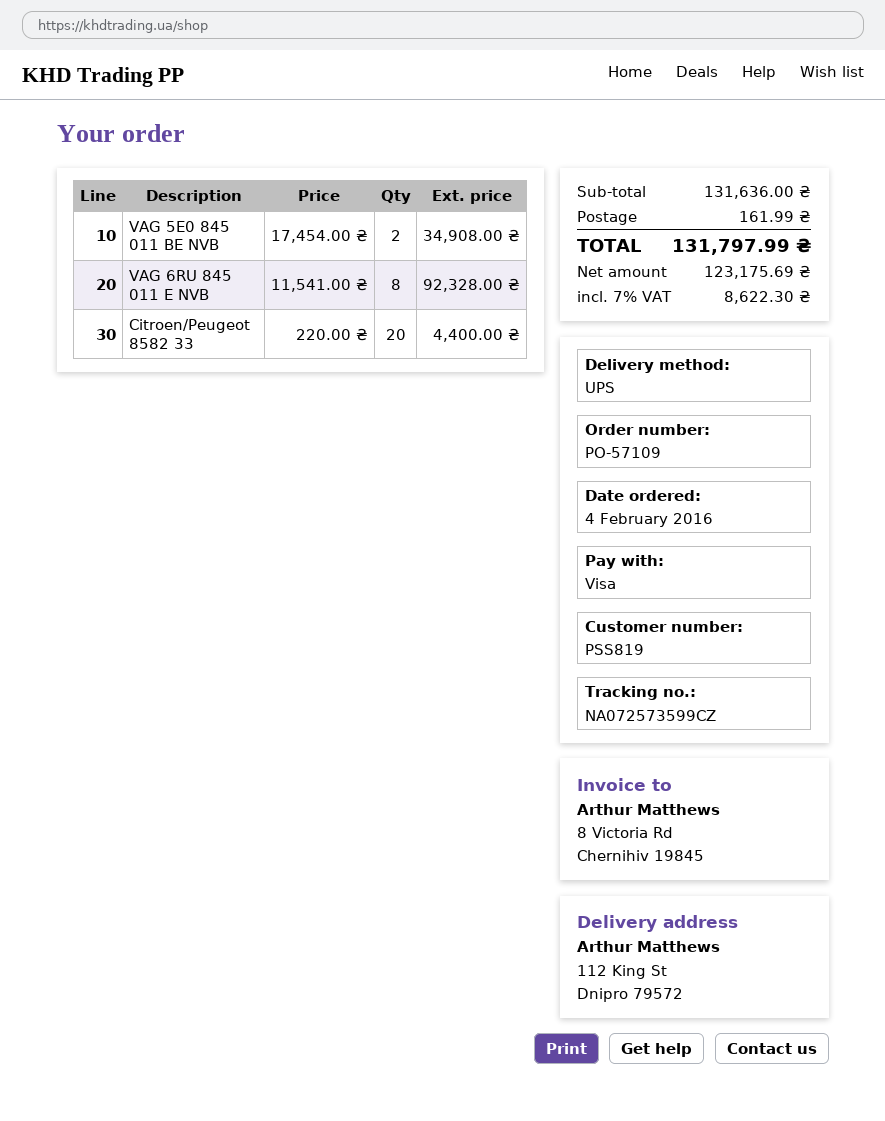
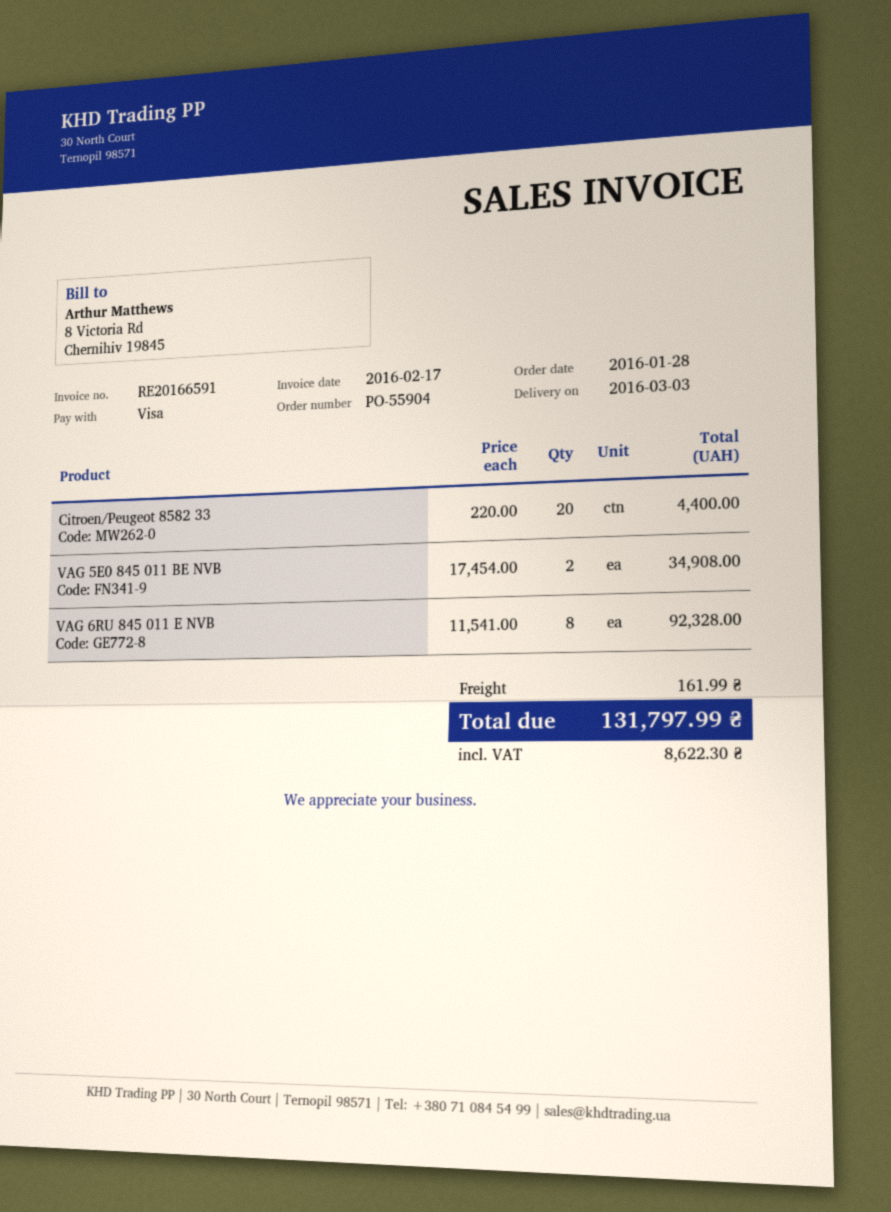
order number: PO-57109 -> PO-55904
order date: 2016-02-04 -> 2016-01-28

